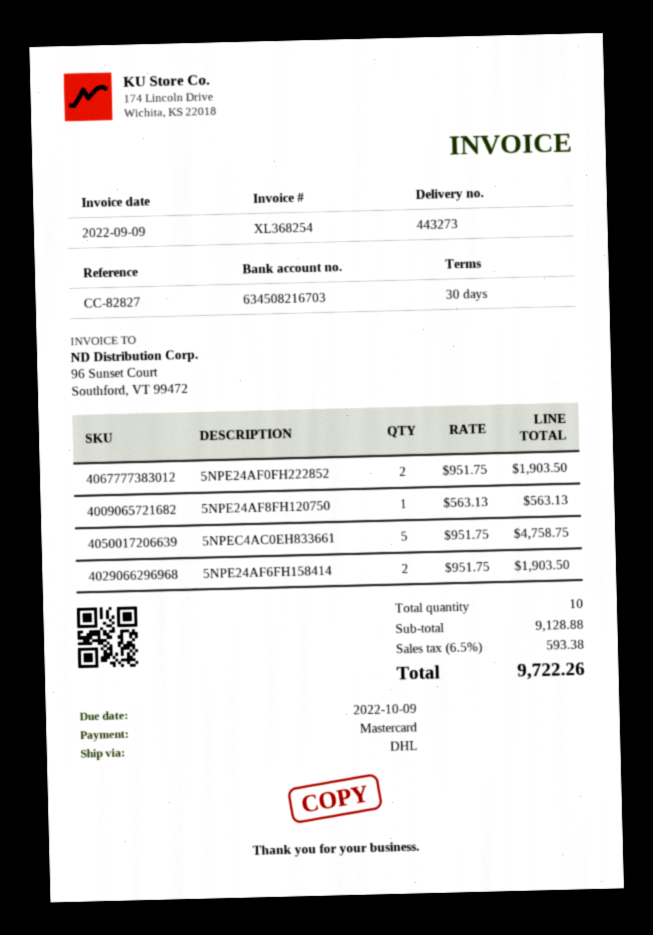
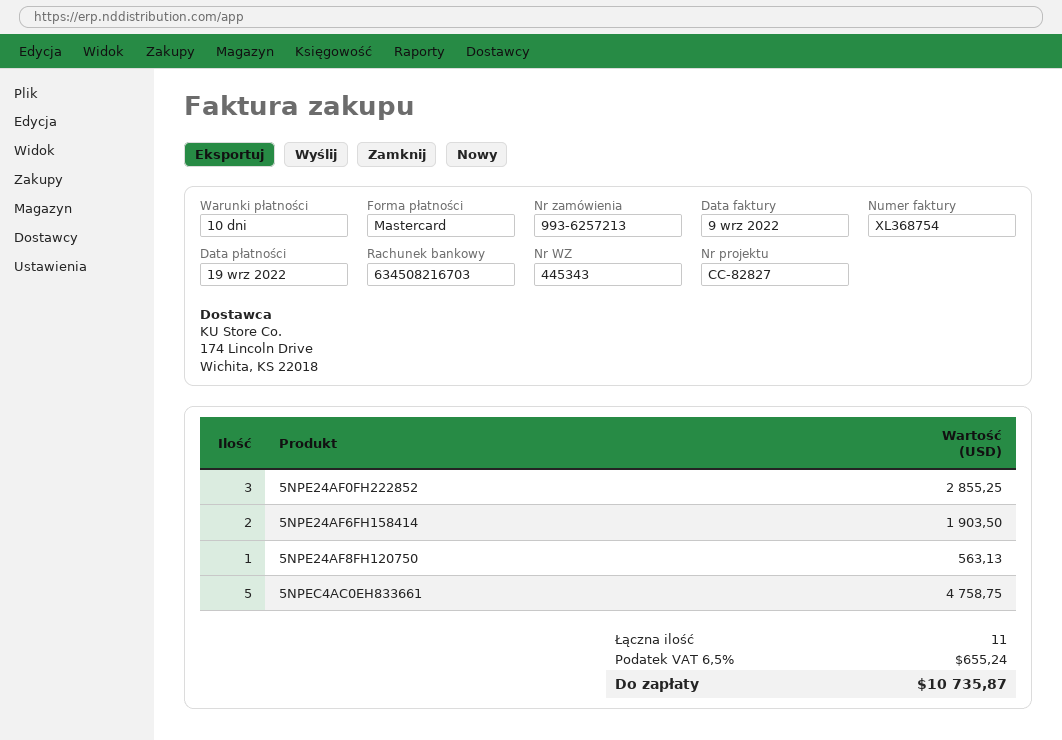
delivery note number: 443273 -> 445343
invoice number: XL368254 -> XL368754
payment terms: 30 days -> 10 days
due date: 2022-10-09 -> 2022-09-19
5NPE24AF0FH222852: 2 for 1903.50 -> 3 for 2855.25
total quantity: 10 -> 11
tax: 6.5% = 593.38 -> 6.5% = 655.24
total: 9722.26 -> 10735.87

